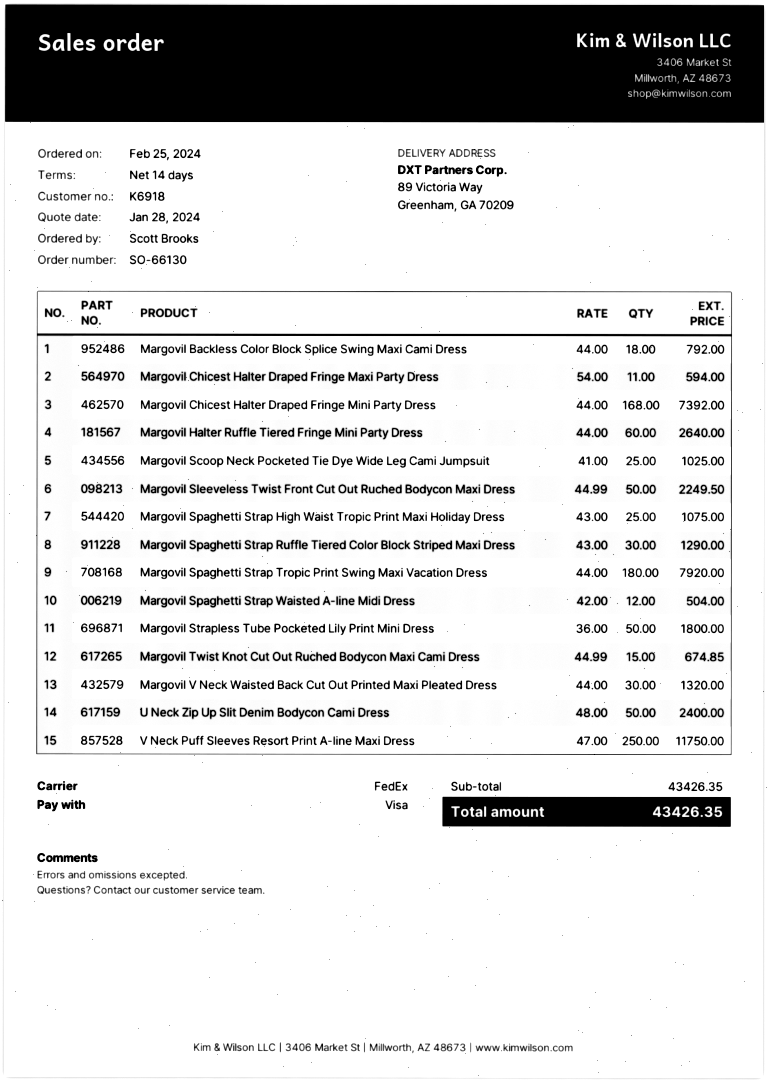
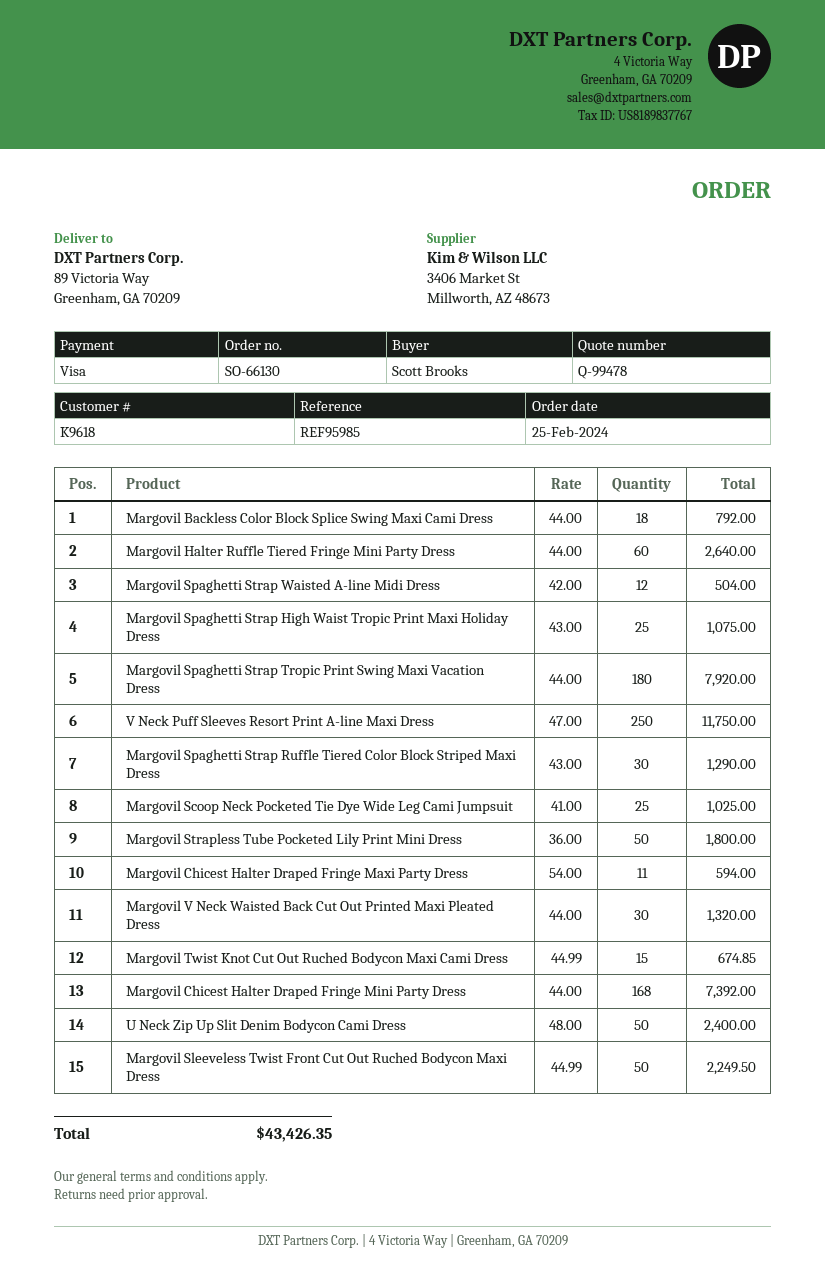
customer number: K6918 -> K9618

